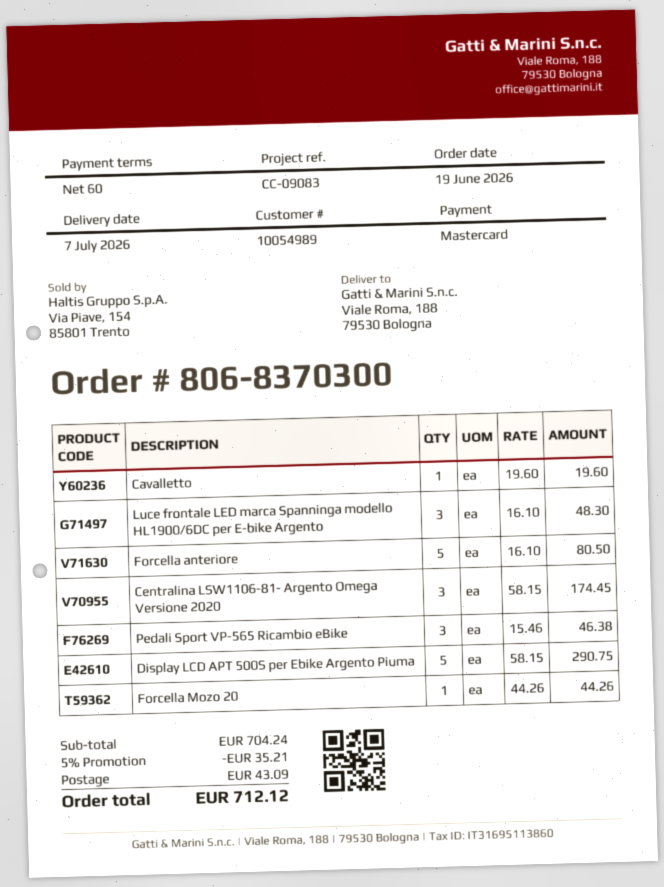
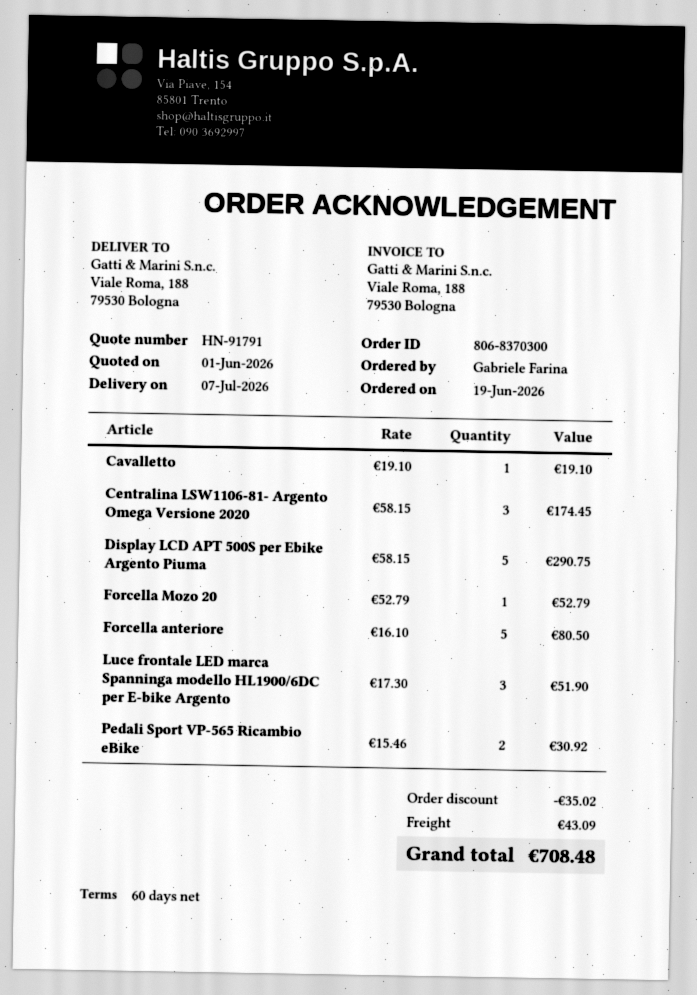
Cavalletto: 1 x 19.60 = 19.60 -> 1 x 19.10 = 19.10
Luce frontale LED marca Spanninga modello HL1900/6DC per E-bike Argento: 3 x 16.10 = 48.30 -> 3 x 17.30 = 51.90
Pedali Sport VP-565 Ricambio eBike: 3 x 15.46 = 46.38 -> 2 x 15.46 = 30.92
Forcella Mozo 20: 1 x 44.26 = 44.26 -> 1 x 52.79 = 52.79
discount: 35.21 -> 35.02
total: 712.12 -> 708.48

